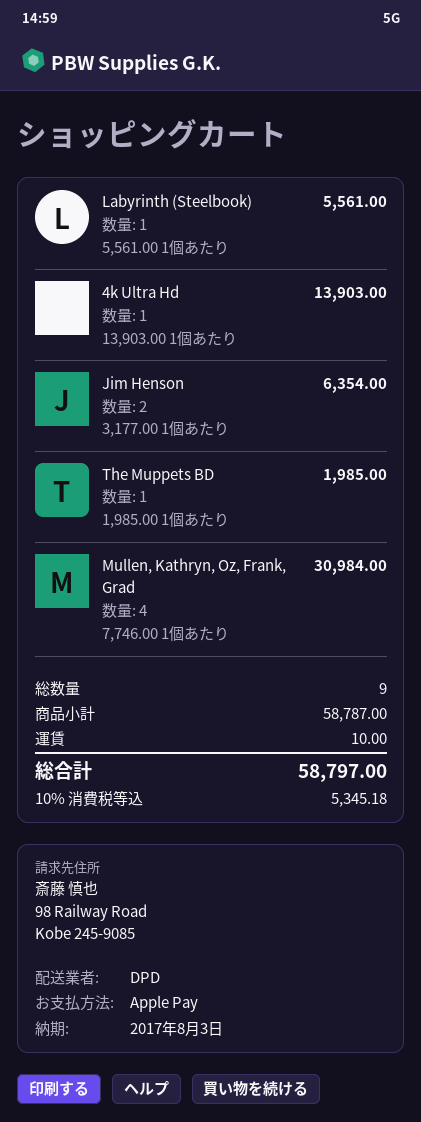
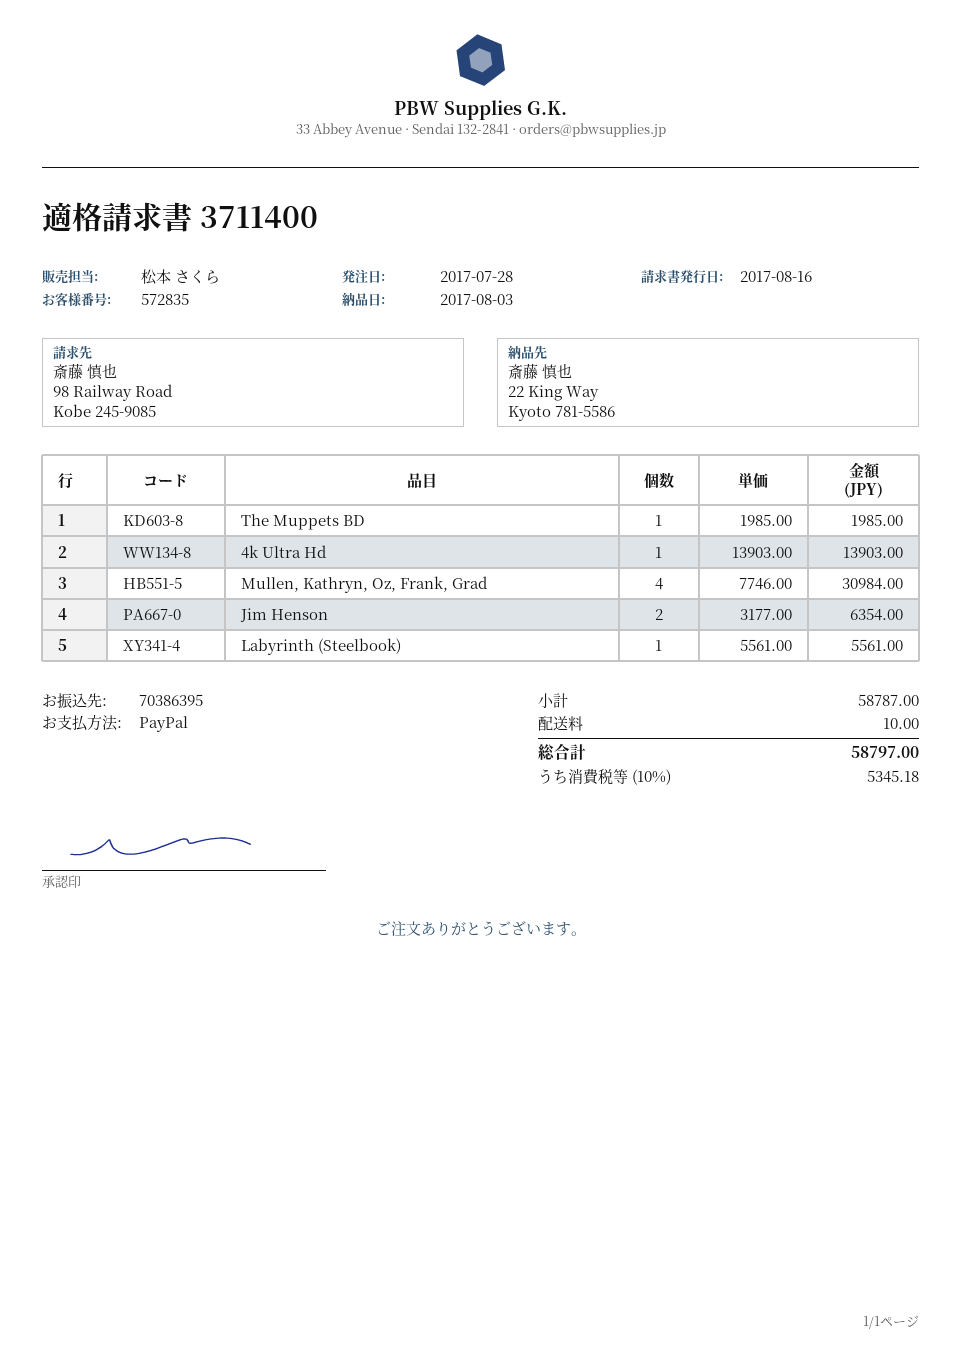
payment method: Apple Pay -> PayPal

